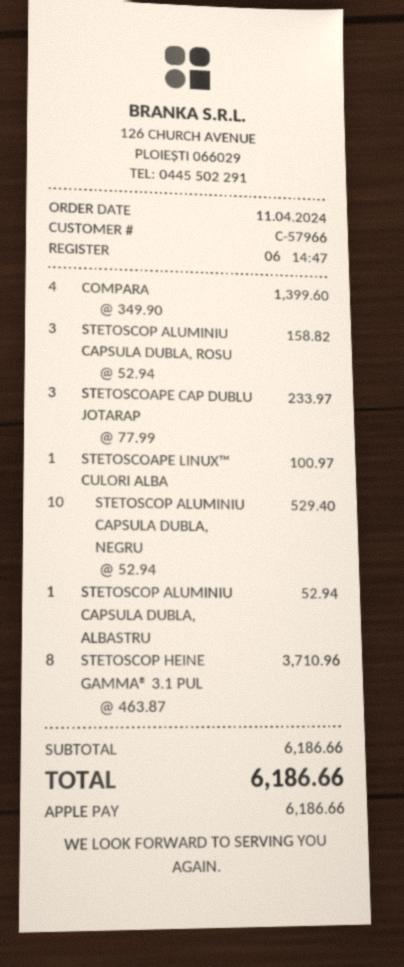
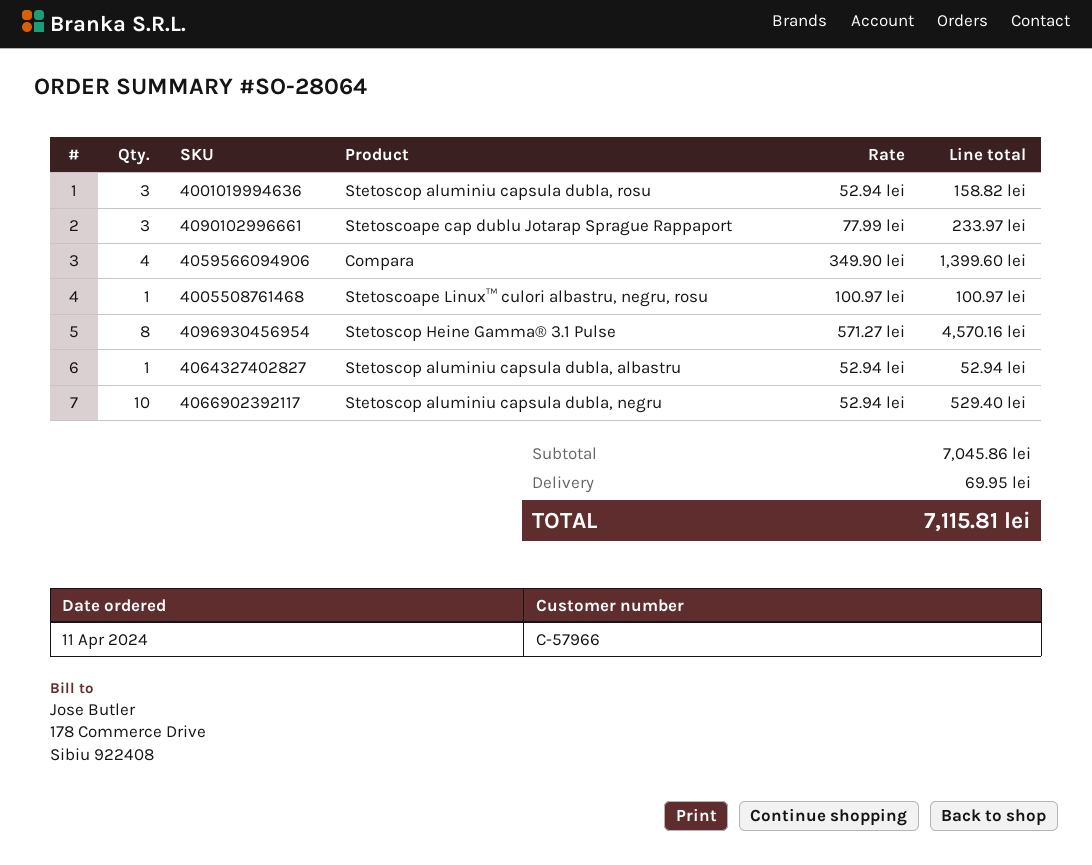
STETOSCOP HEINE GAMMA® 3.1 PUL: 8 x 463.87 = 3710.96 -> 8 x 571.27 = 4570.16
subtotal: 6186.66 -> 7045.86
shipping: none -> 69.95
total: 6186.66 -> 7115.81

